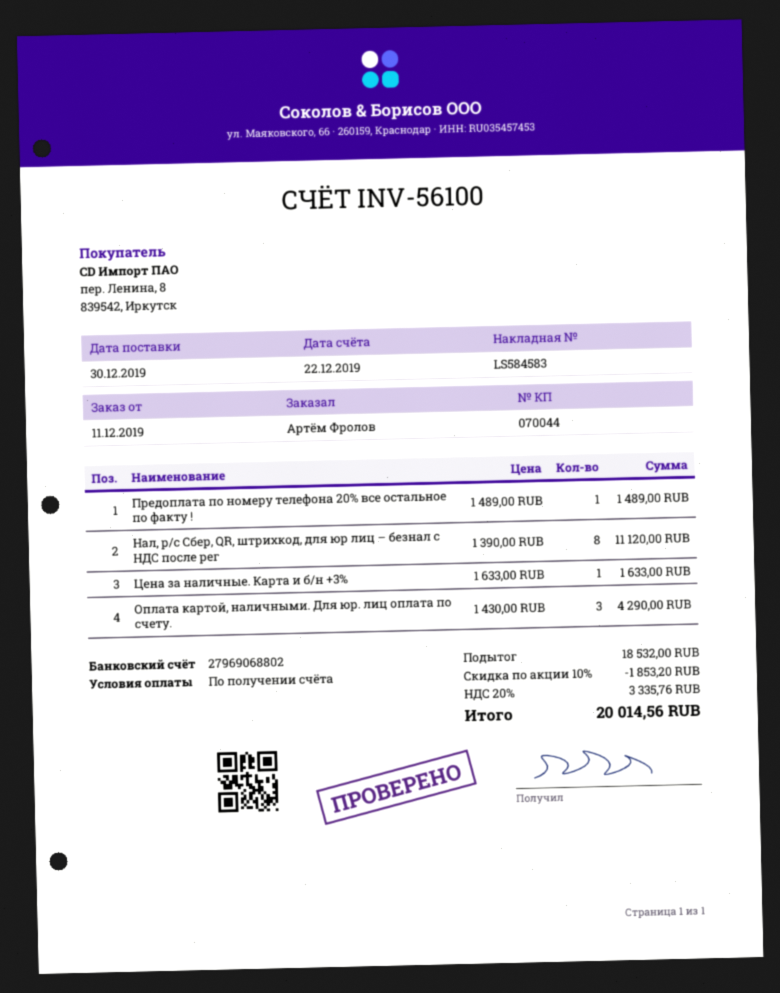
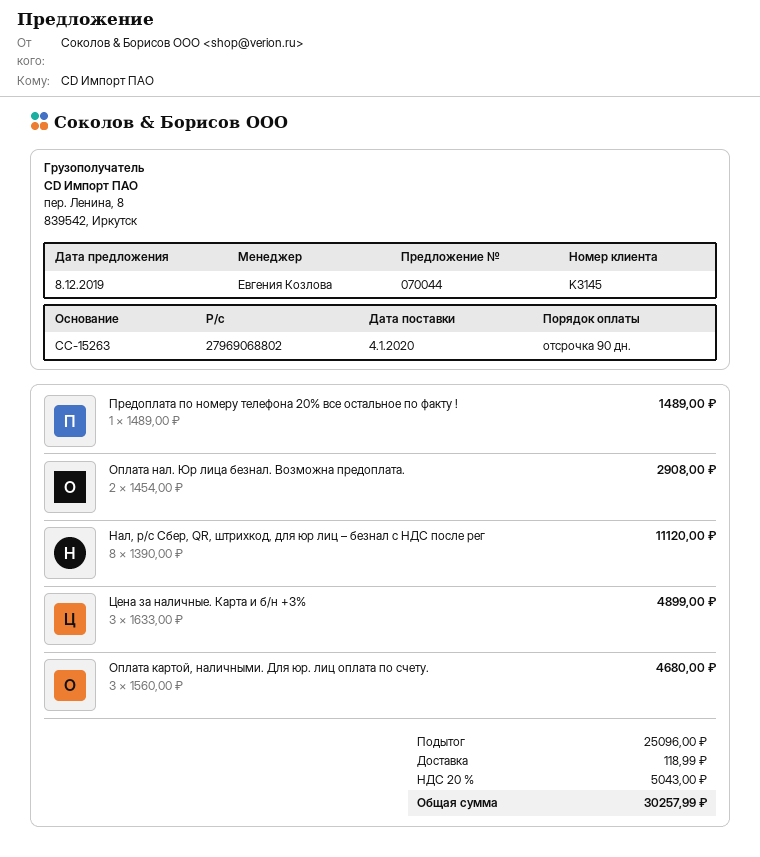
delivery date: 2019-12-30 -> 2020-01-04
payment terms: on receipt -> 90 days
Цена за наличные. Карта и б/н +3%: 1 x 1633.00 = 1633.00 -> 3 x 1633.00 = 4899.00
Оплата картой, наличными. Для юр. лиц оплата по счету.: 3 x 1430.00 = 4290.00 -> 3 x 1560.00 = 4680.00
Оплата нал. Юр лица безнал. Возможна предоплата.: none -> 2 x 1454.00 = 2908.00
subtotal: 18532.00 -> 25096.00
discount: 10% = 1853.20 -> none
shipping: none -> 118.99
tax: 20% = 3335.76 -> 20% = 5043.00
total: 20014.56 -> 30257.99

